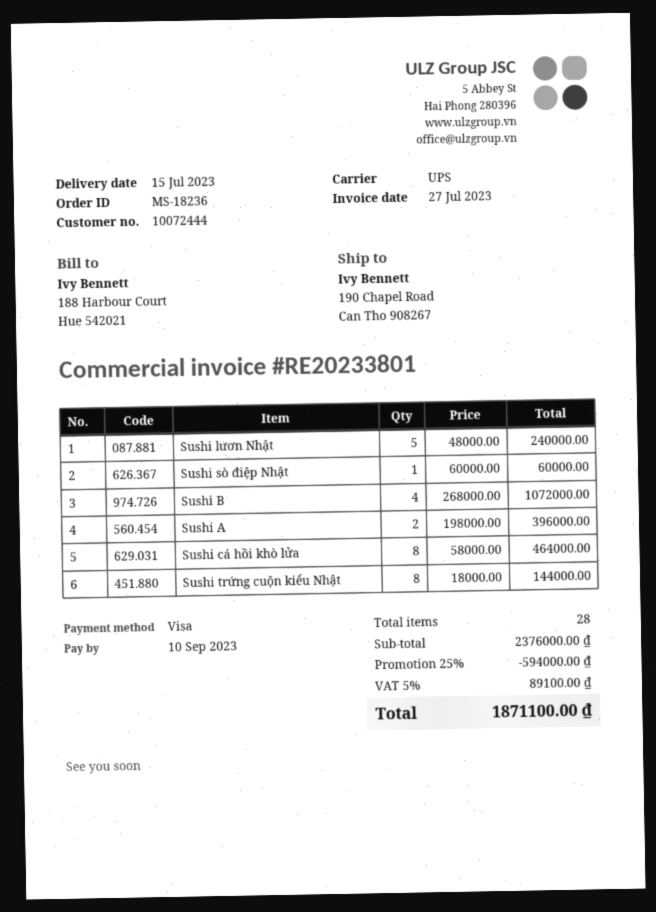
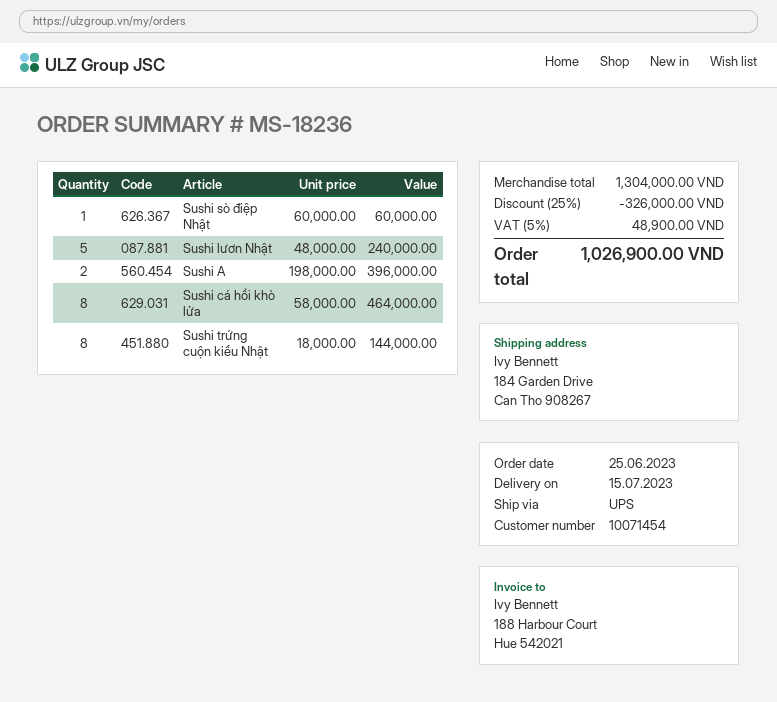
customer number: 10072444 -> 10071454
ship to: 190 Chapel Road, Can Tho 908267 -> 184 Garden Drive, Can Tho 908267
Sushi B: 4 x 268000.00 = 1072000.00 -> none
subtotal: 2376000.00 -> 1304000.00
discount: 25% = 594000.00 -> 25% = 326000.00
tax: 5% = 89100.00 -> 5% = 48900.00
total: 1871100.00 -> 1026900.00

